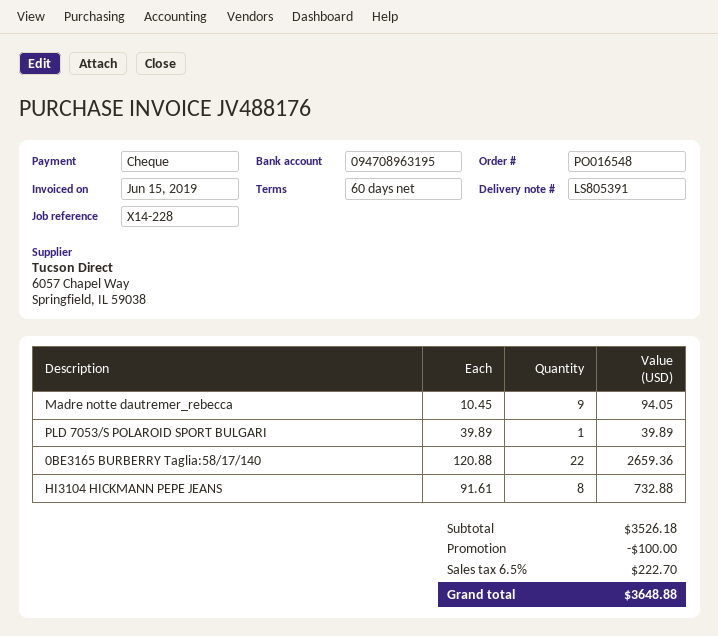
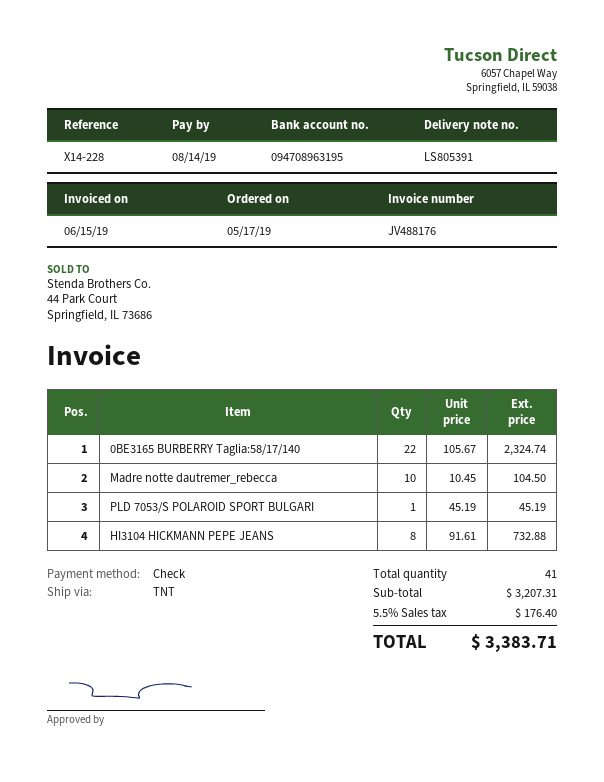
Madre notte dautremer_rebecca: 9 x 10.45 = 94.05 -> 10 x 10.45 = 104.50
PLD 7053/S POLAROID SPORT BULGARI: 1 x 39.89 = 39.89 -> 1 x 45.19 = 45.19
0BE3165 BURBERRY Taglia:58/17/140: 22 x 120.88 = 2659.36 -> 22 x 105.67 = 2324.74
subtotal: 3526.18 -> 3207.31
discount: 100.00 -> none
tax: 6.5% = 222.70 -> 5.5% = 176.40
total: 3648.88 -> 3383.71

